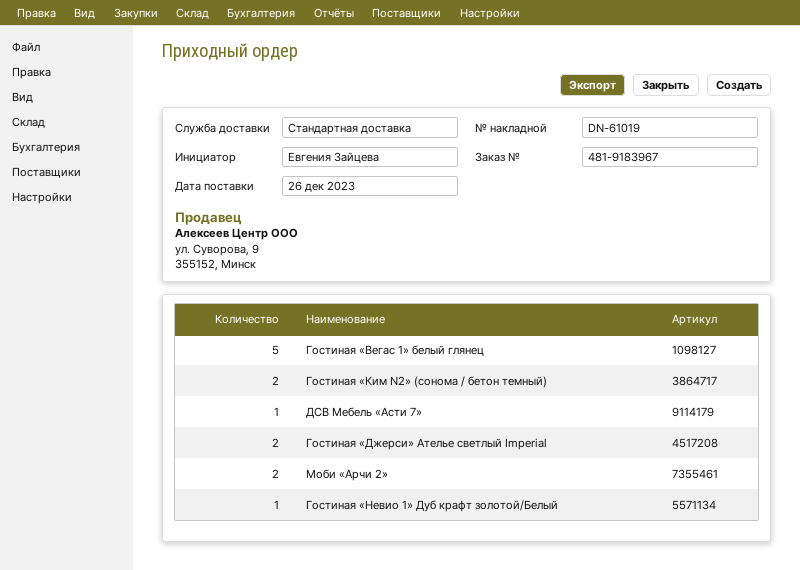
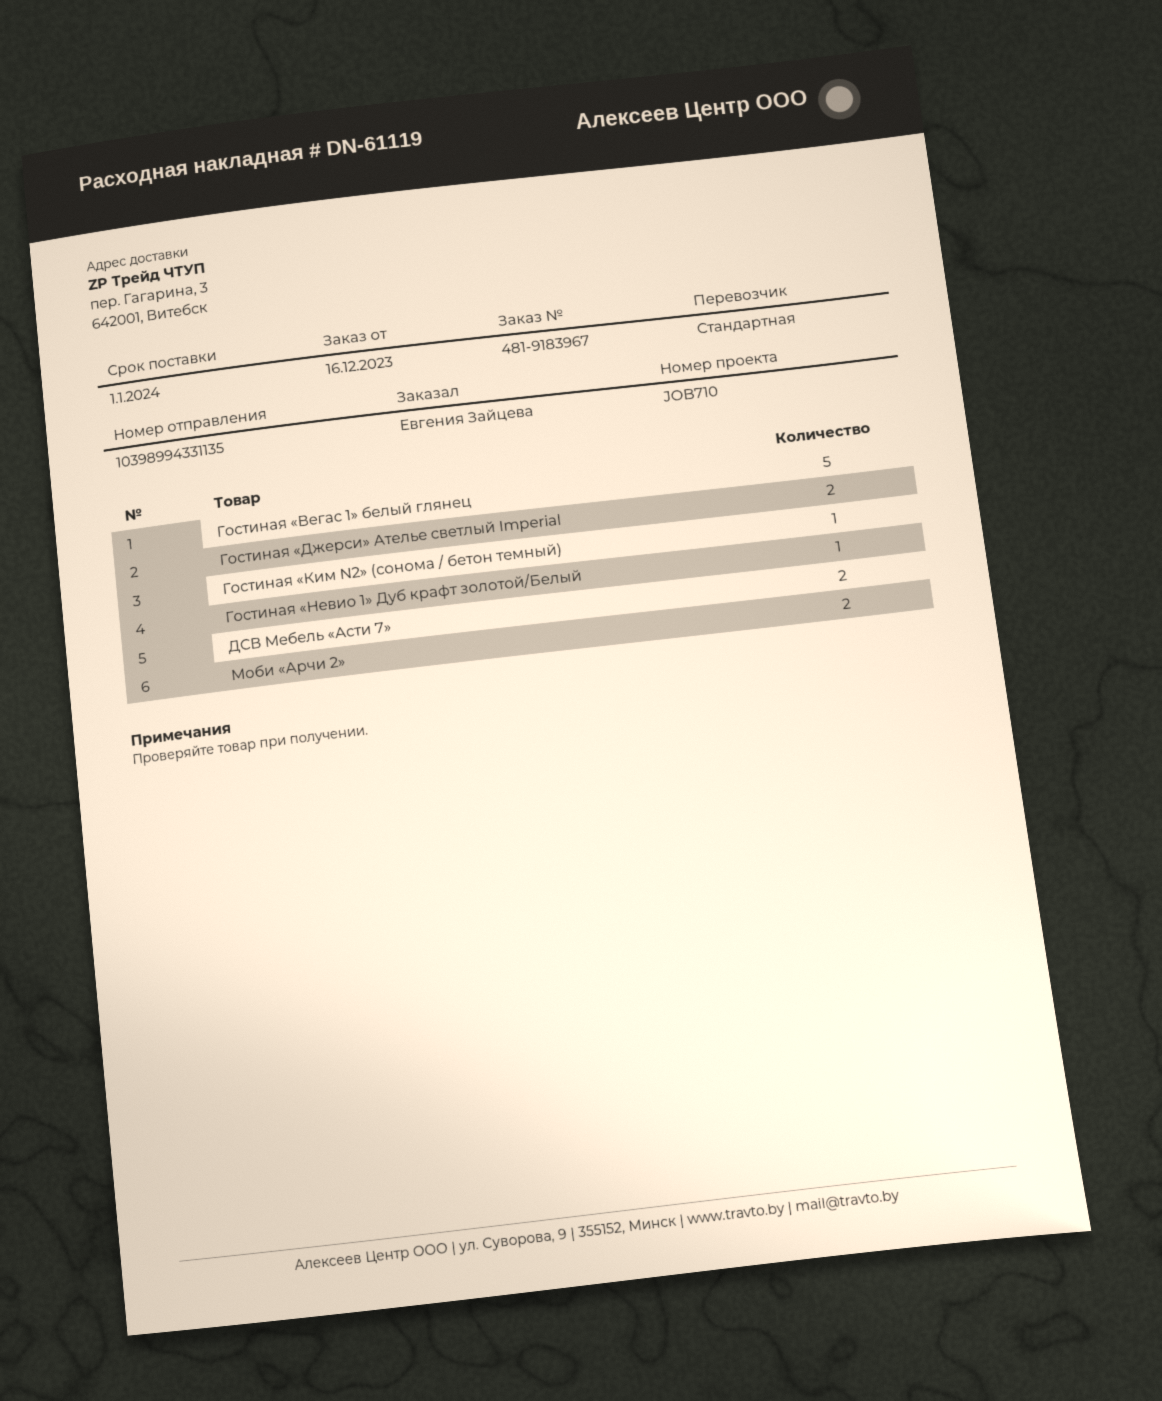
delivery note number: DN-61019 -> DN-61119
delivery date: 2023-12-26 -> 2024-01-01
Гостиная «Ким N2» (сонома / бетон темный): 2 -> 1
ДСВ Мебель «Асти 7»: 1 -> 2

